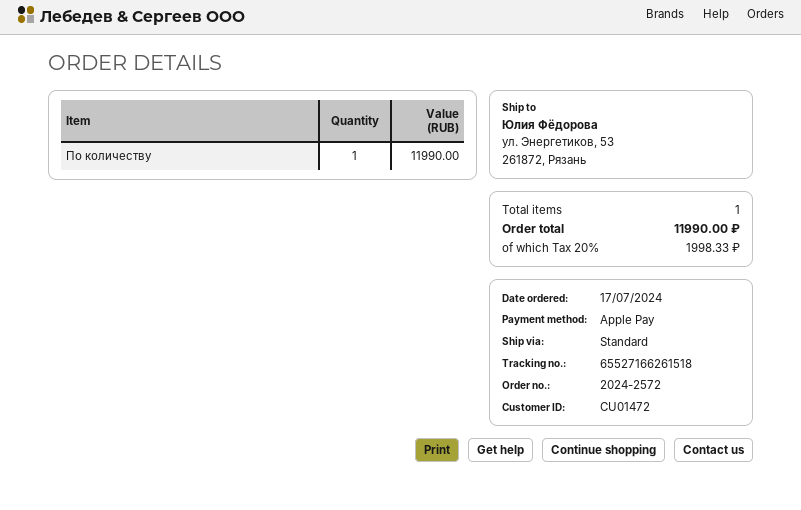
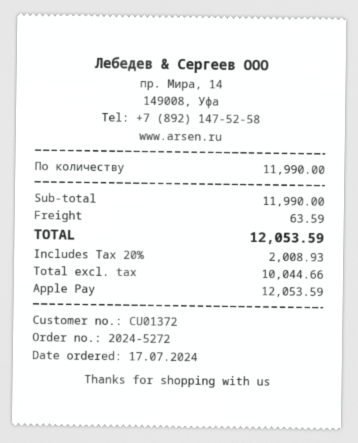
order number: 2024-2572 -> 2024-5272
customer number: CU01472 -> CU01372
shipping: none -> 63.59
tax: 20% = 1998.33 -> 20% = 2008.93
total: 11990.00 -> 12053.59

